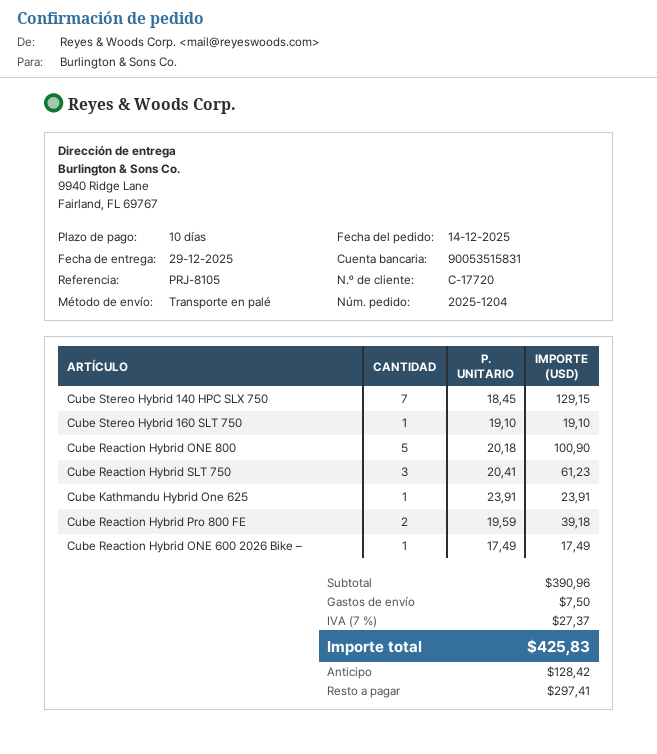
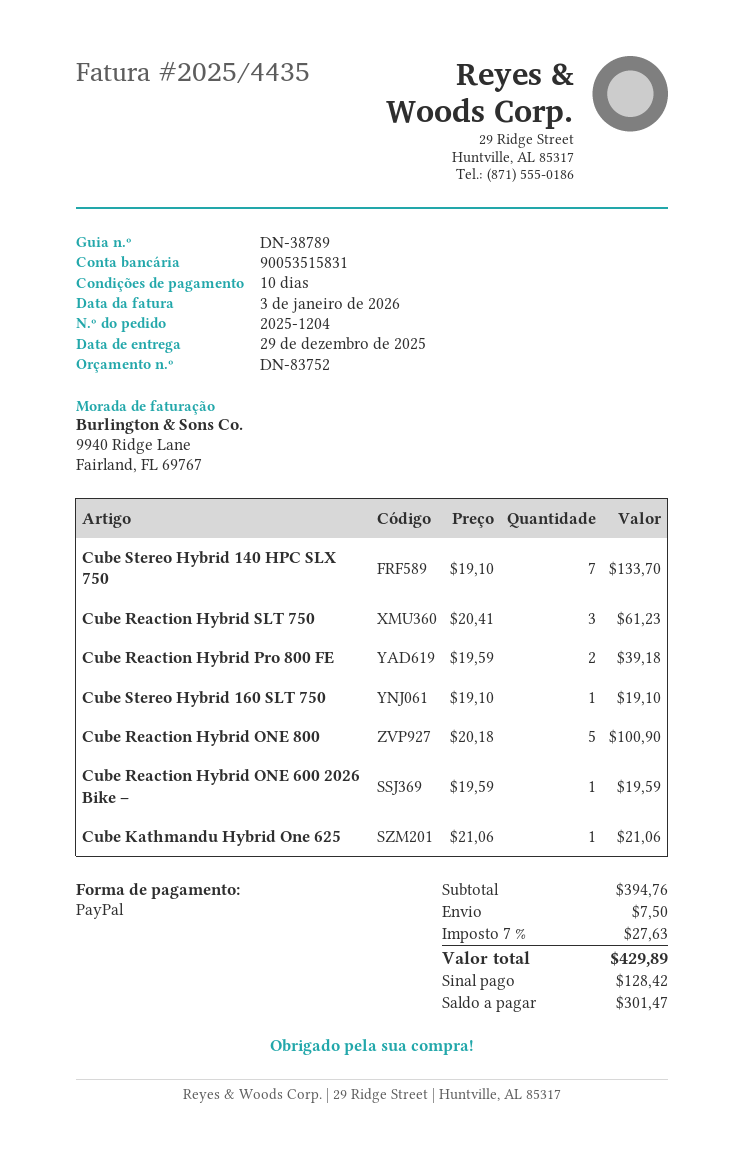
Cube Stereo Hybrid 140 HPC SLX 750: 7 x 18.45 = 129.15 -> 7 x 19.10 = 133.70
Cube Kathmandu Hybrid One 625: 1 x 23.91 = 23.91 -> 1 x 21.06 = 21.06
Cube Reaction Hybrid ONE 600 2026 Bike –: 1 x 17.49 = 17.49 -> 1 x 19.59 = 19.59
subtotal: 390.96 -> 394.76
tax: 7% = 27.37 -> 7% = 27.63
total: 425.83 -> 429.89
balance: 297.41 -> 301.47

